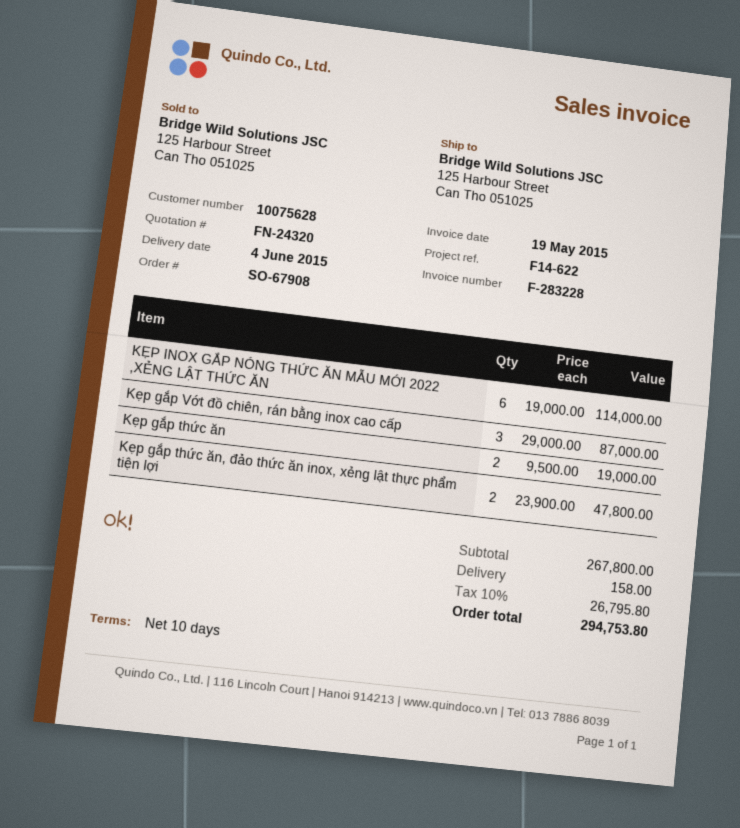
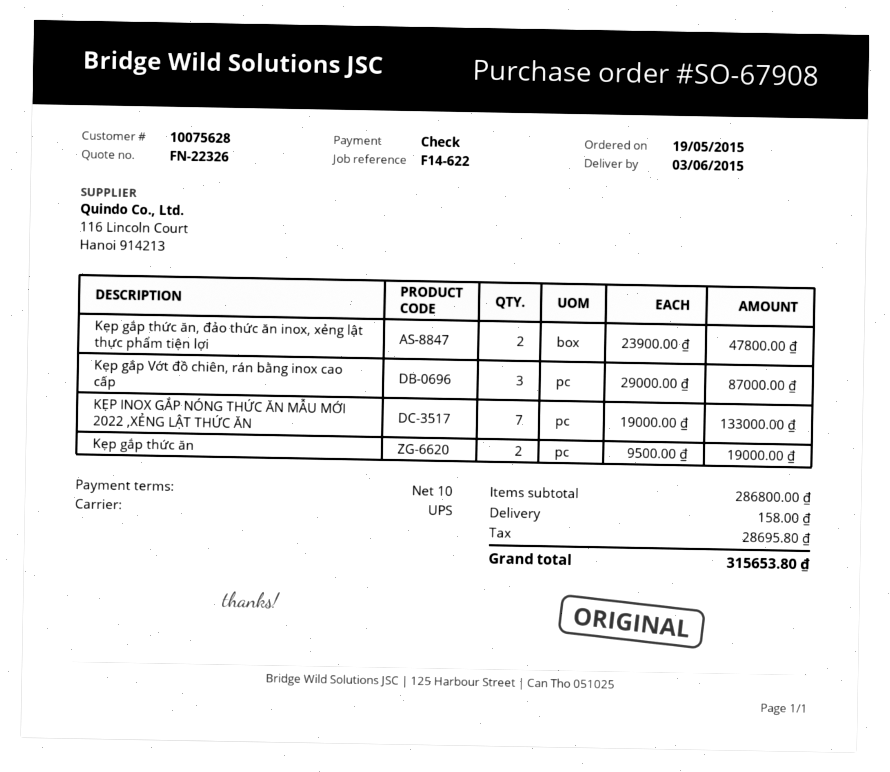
quote number: FN-24320 -> FN-22326
delivery date: 2015-06-04 -> 2015-06-03
KẸP INOX GẮP NÓNG THỨC ĂN MẪU MỚI 2022 ,XẺNG LẬT THỨC ĂN: 6 x 19000.00 = 114000.00 -> 7 x 19000.00 = 133000.00
subtotal: 267800.00 -> 286800.00
tax: 26795.80 -> 28695.80
total: 294753.80 -> 315653.80

